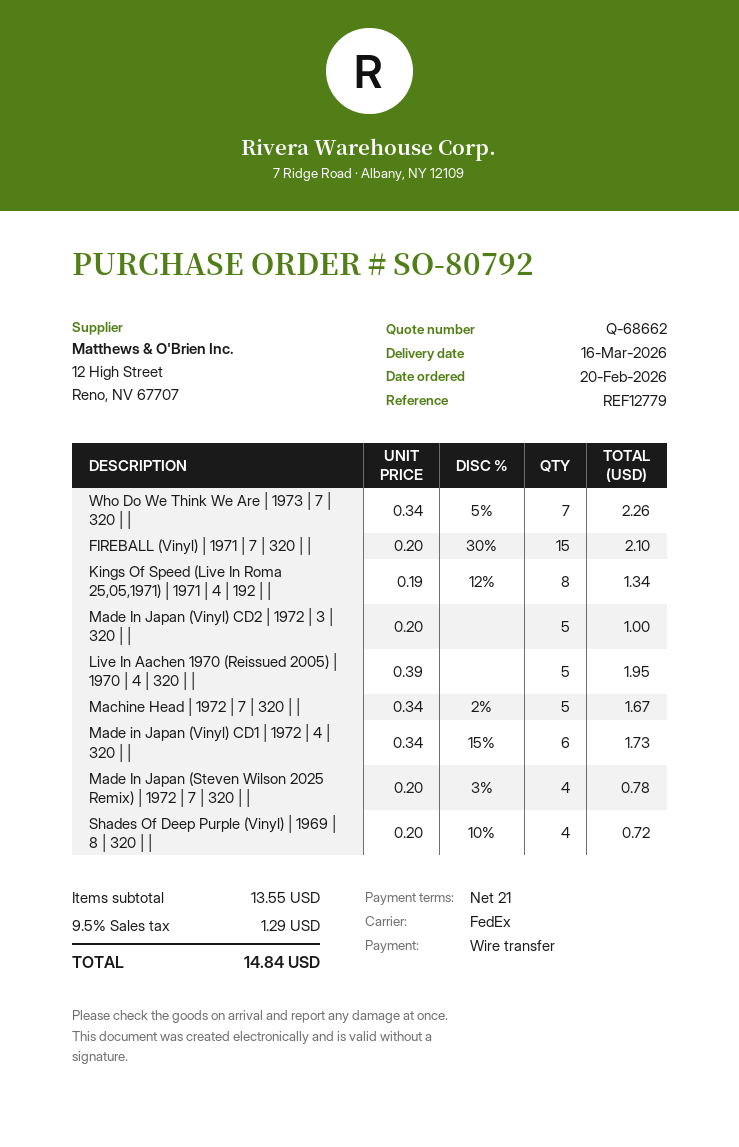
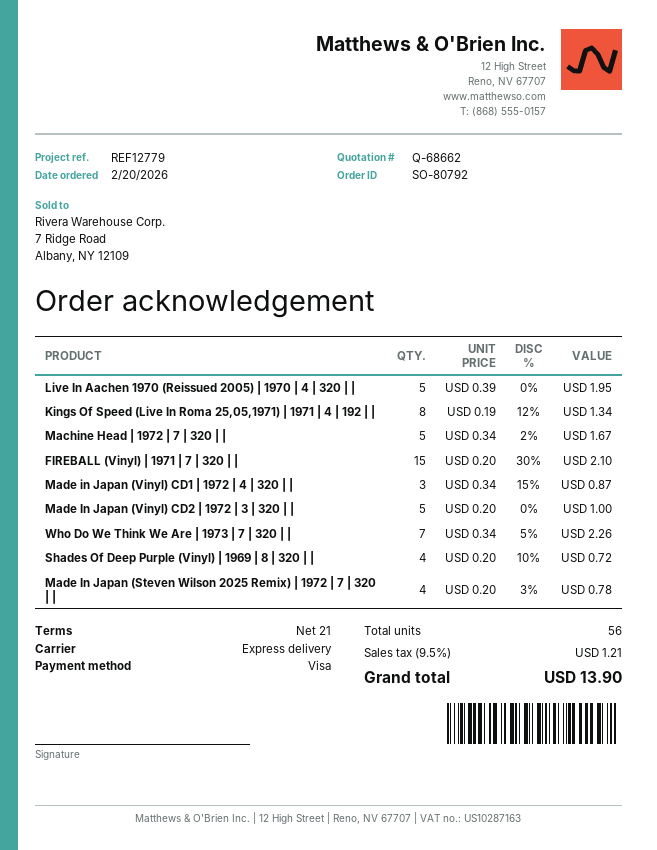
payment method: bank transfer -> Visa
shipping method: FedEx -> express
Made in Japan (Vinyl) CD1 | 1972 | 4 | 320 | |: 6 x 0.34 - 15% = 1.73 -> 3 x 0.34 - 15% = 0.87
tax: 9.5% = 1.29 -> 9.5% = 1.21
total: 14.84 -> 13.90

